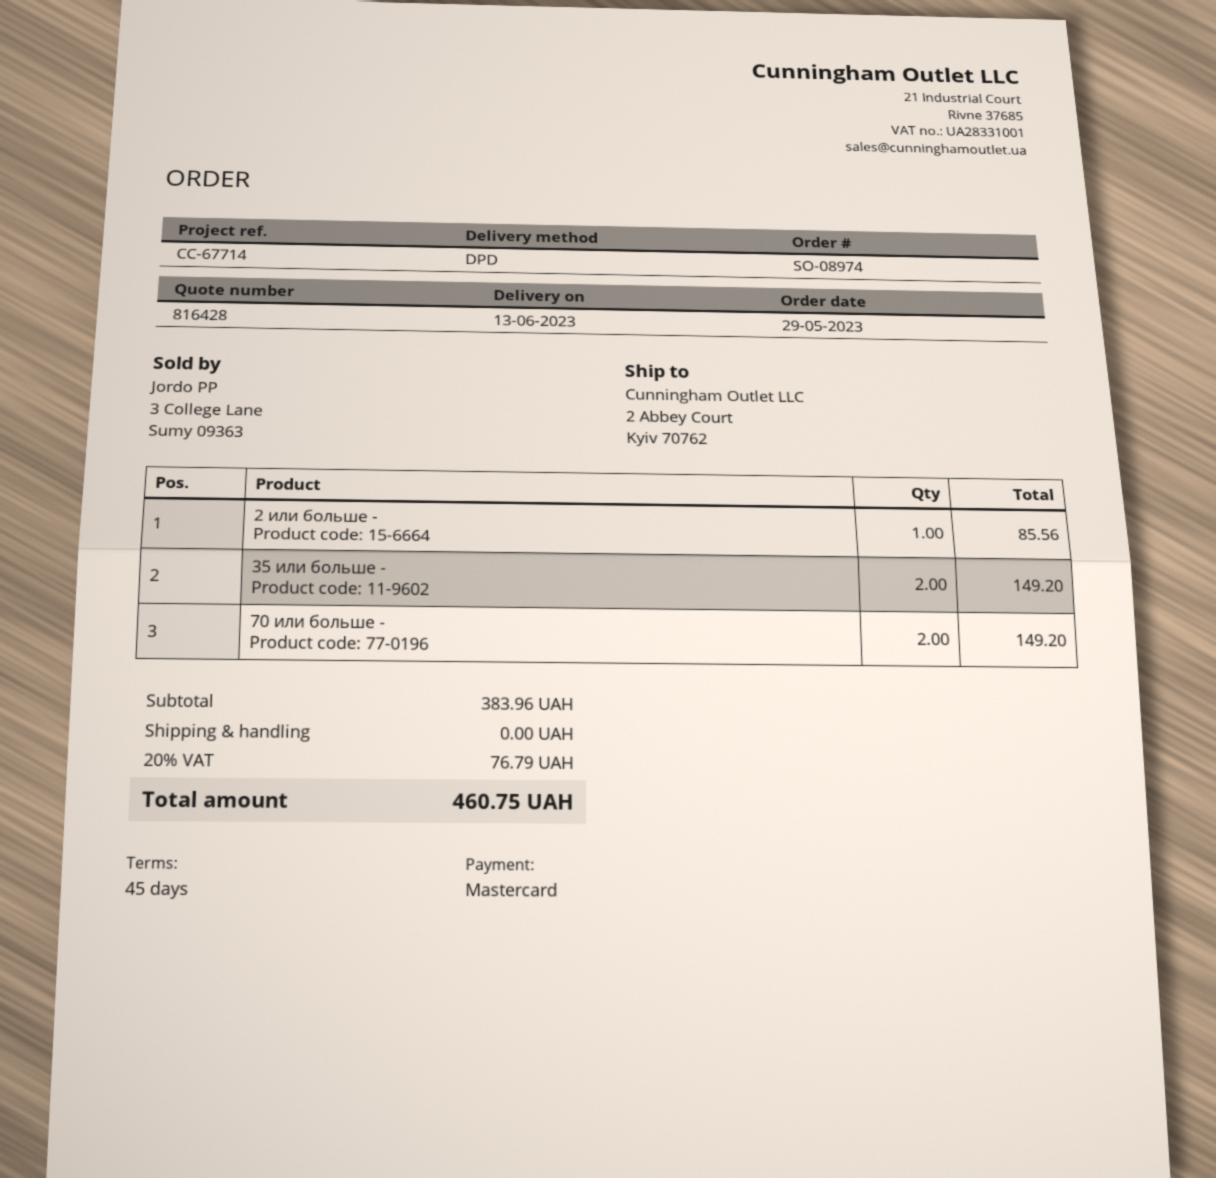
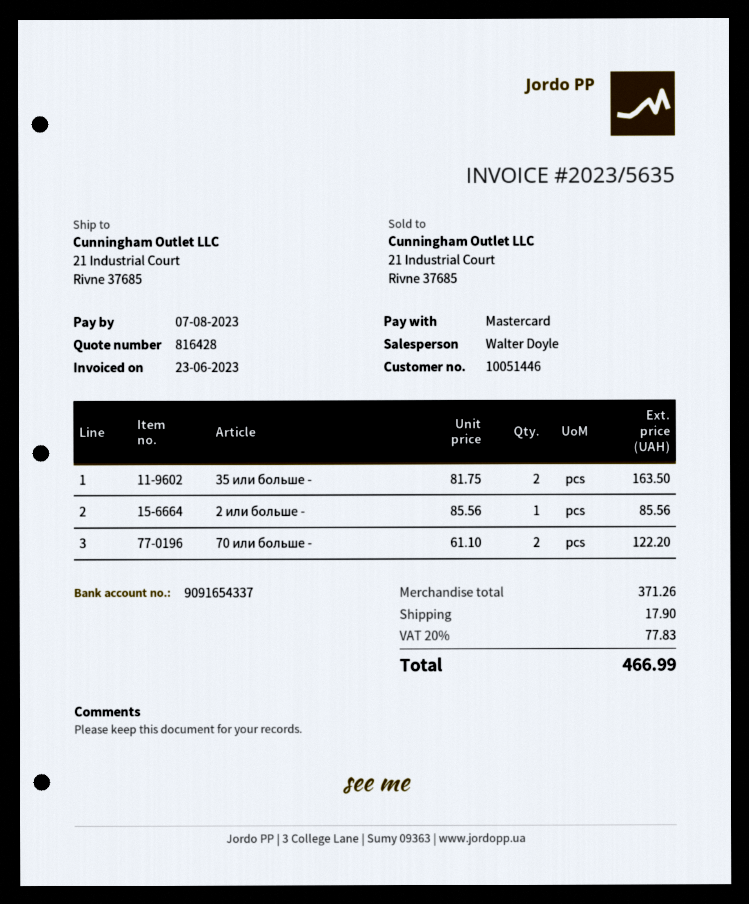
ship to: 2 Abbey Court, Kyiv 70762 -> 21 Industrial Court, Rivne 37685
35 или больше -: 2 for 149.20 -> 2 for 163.50
70 или больше -: 2 for 149.20 -> 2 for 122.20
subtotal: 383.96 -> 371.26
shipping: 0.00 -> 17.90
tax: 20% = 76.79 -> 20% = 77.83
total: 460.75 -> 466.99

